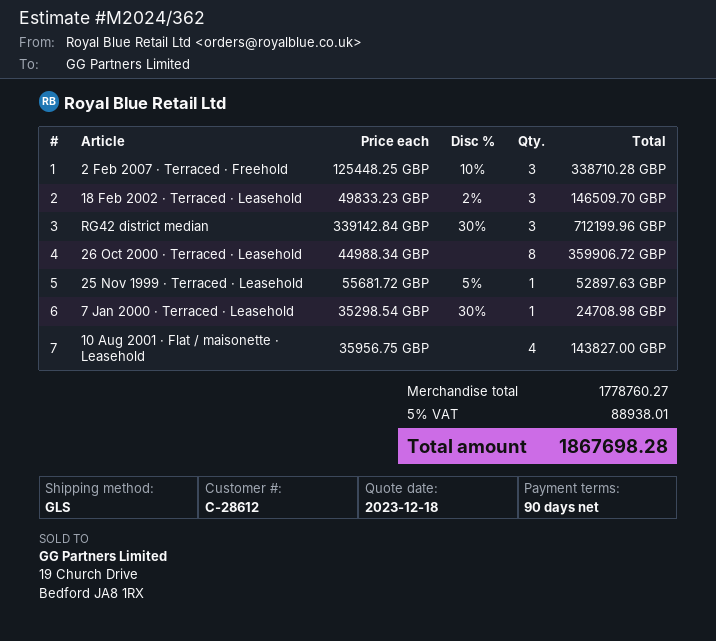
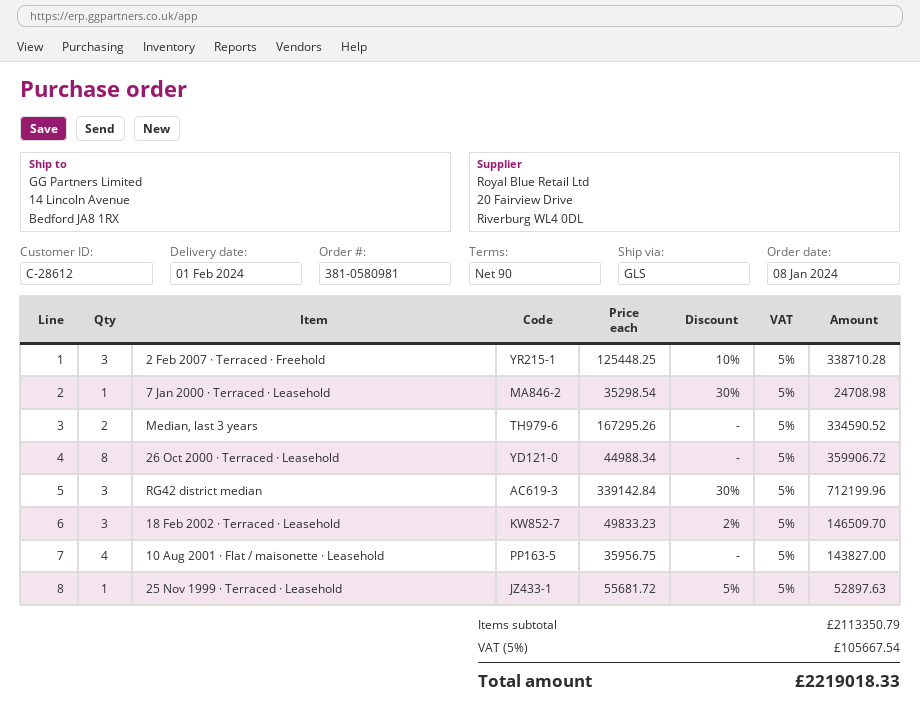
Median, last 3 years: none -> 2 x 167295.26 = 334590.52
subtotal: 1778760.27 -> 2113350.79
tax: 5% = 88938.01 -> 5% = 105667.54
total: 1867698.28 -> 2219018.33

